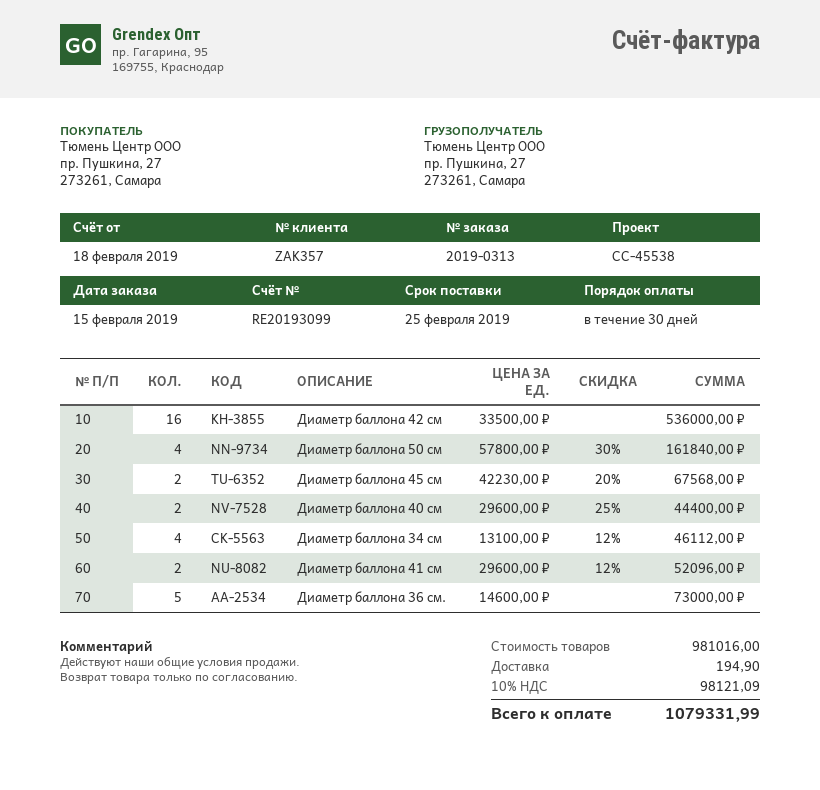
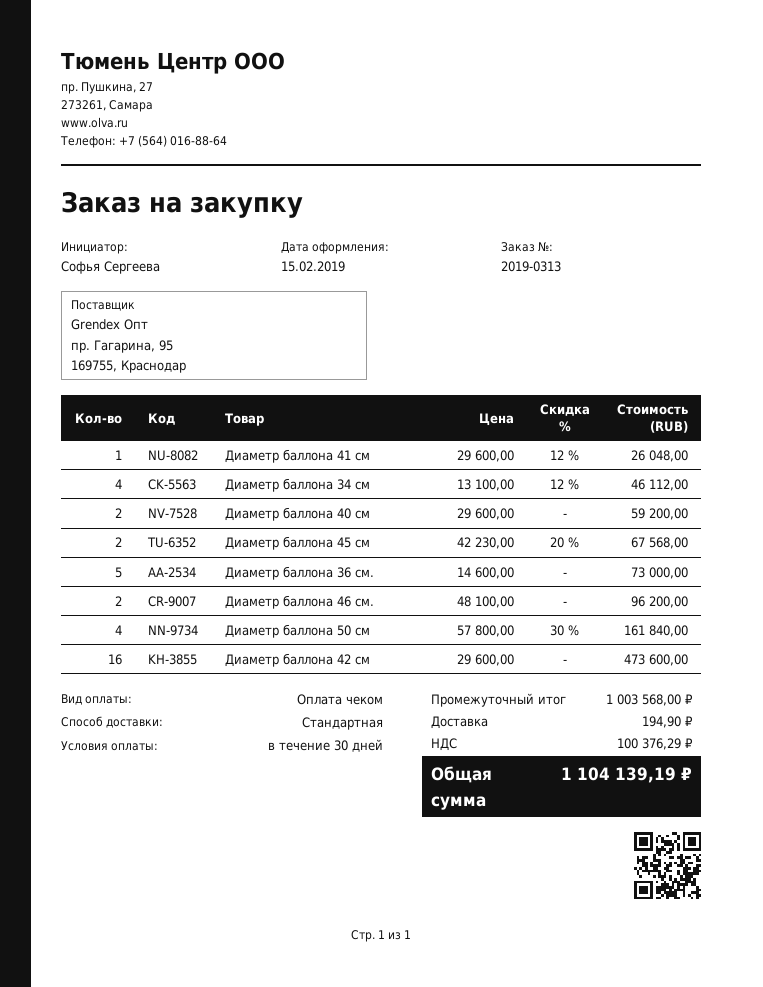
Диаметр баллона 42 см: 16 x 33500.00 = 536000.00 -> 16 x 29600.00 = 473600.00
Диаметр баллона 40 см: 2 x 29600.00 - 25% = 44400.00 -> 2 x 29600.00 = 59200.00
Диаметр баллона 41 см: 2 x 29600.00 - 12% = 52096.00 -> 1 x 29600.00 - 12% = 26048.00
Диаметр баллона 46 см.: none -> 2 x 48100.00 = 96200.00
subtotal: 981016.00 -> 1003568.00
tax: 98121.09 -> 100376.29
total: 1079331.99 -> 1104139.19

